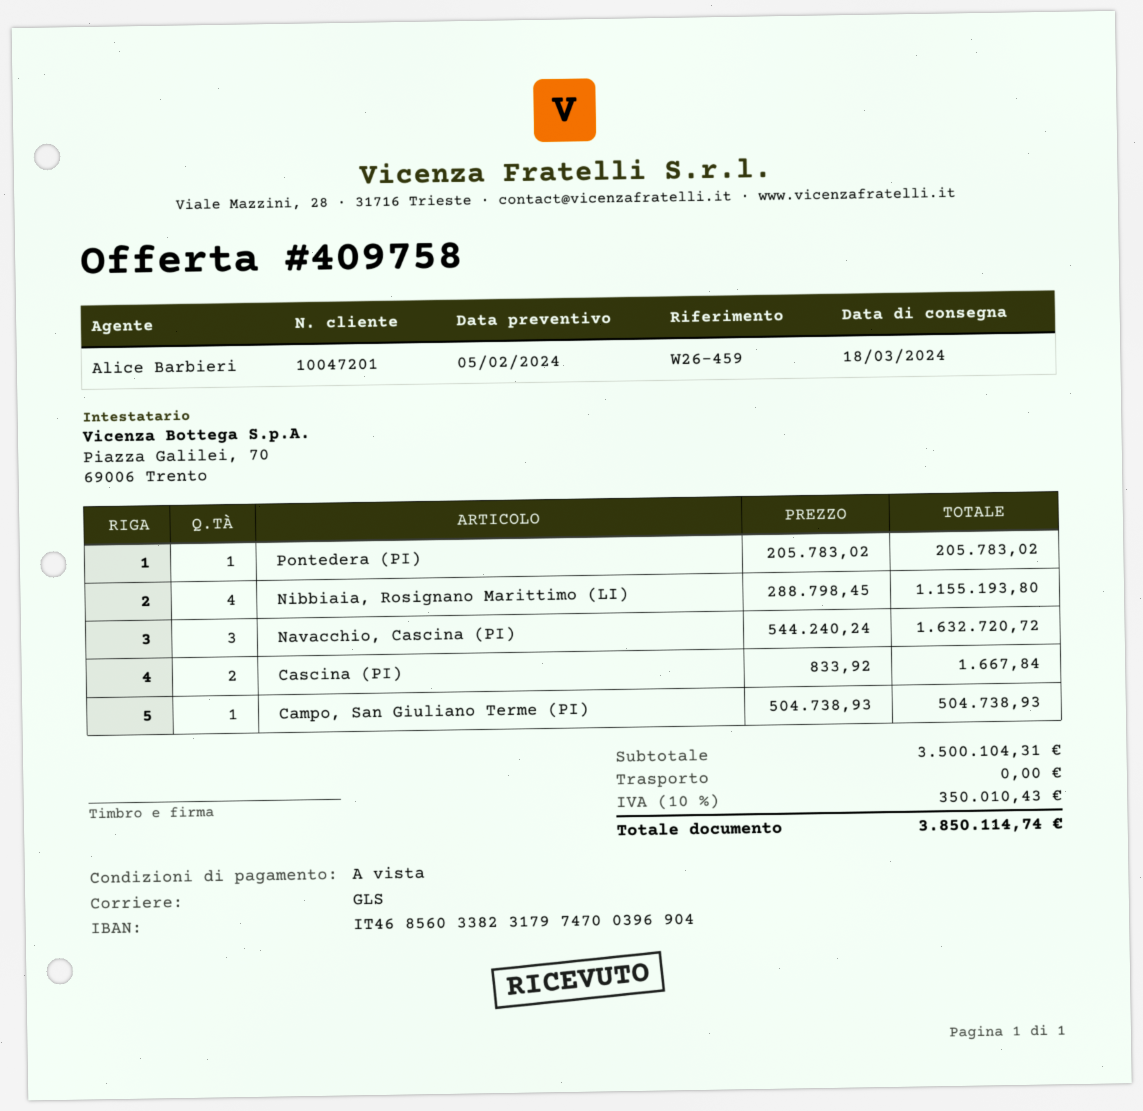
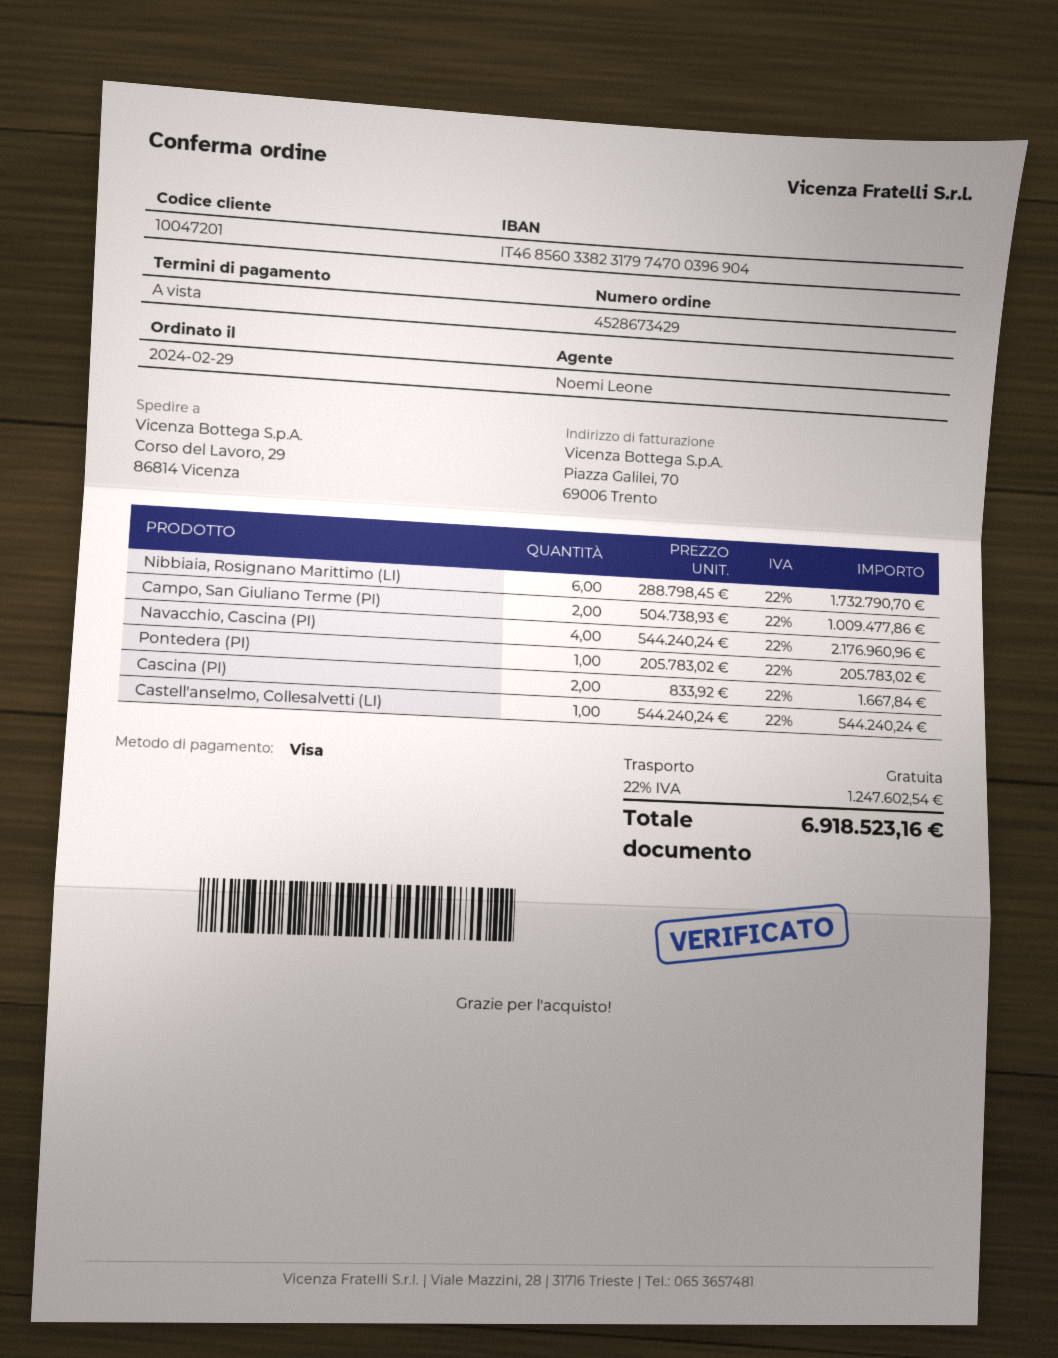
sales rep: Alice Barbieri -> Noemi Leone
Nibbiaia, Rosignano Marittimo (LI): 4 x 288798.45 = 1155193.80 -> 6 x 288798.45 = 1732790.70
Navacchio, Cascina (PI): 3 x 544240.24 = 1632720.72 -> 4 x 544240.24 = 2176960.96
Campo, San Giuliano Terme (PI): 1 x 504738.93 = 504738.93 -> 2 x 504738.93 = 1009477.86
Castell'anselmo, Collesalvetti (LI): none -> 1 x 544240.24 = 544240.24
tax: 10% = 350010.43 -> 22% = 1247602.54
total: 3850114.74 -> 6918523.16

